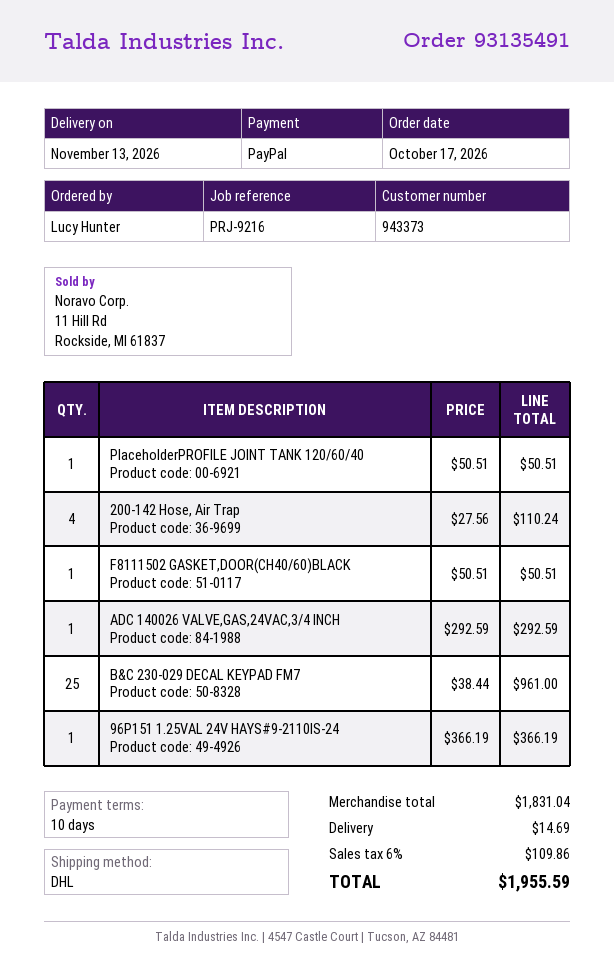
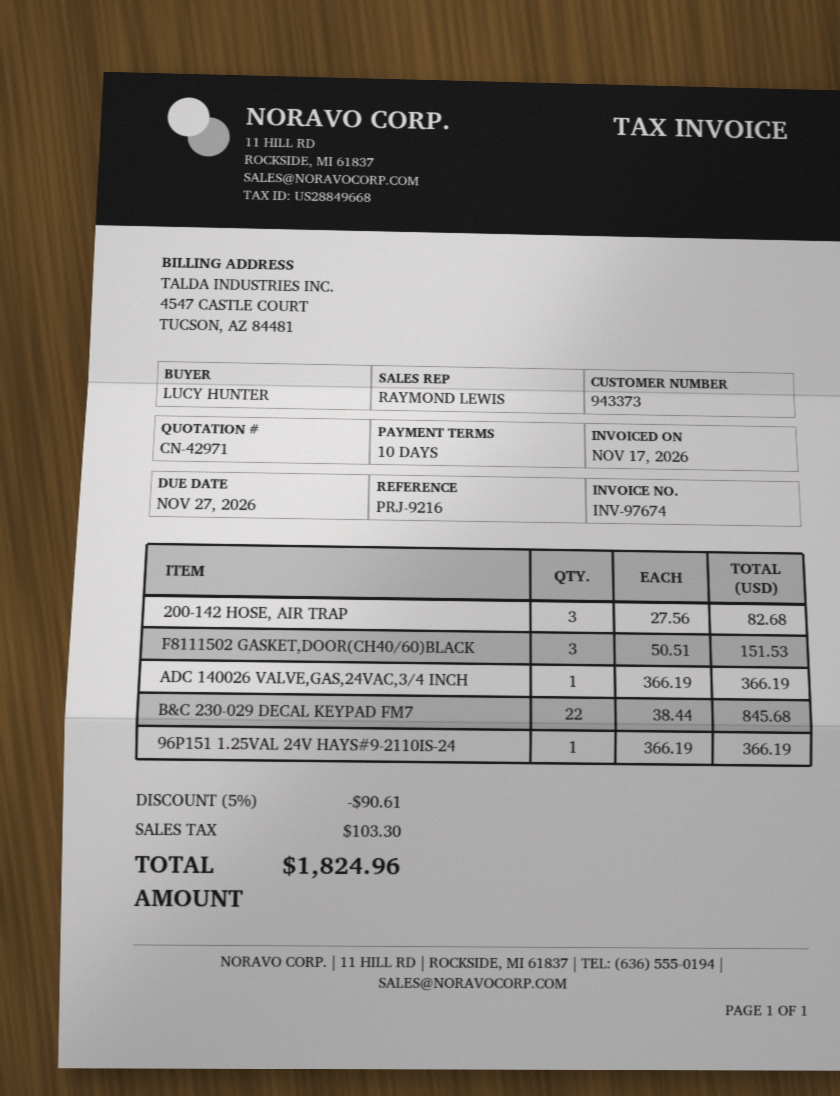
PlaceholderPROFILE JOINT TANK 120/60/40: 1 x 50.51 = 50.51 -> none
200-142 Hose, Air Trap: 4 x 27.56 = 110.24 -> 3 x 27.56 = 82.68
F8111502 GASKET,DOOR(CH40/60)BLACK: 1 x 50.51 = 50.51 -> 3 x 50.51 = 151.53
ADC 140026 VALVE,GAS,24VAC,3/4 INCH: 1 x 292.59 = 292.59 -> 1 x 366.19 = 366.19
B&C 230-029 DECAL KEYPAD FM7: 25 x 38.44 = 961.00 -> 22 x 38.44 = 845.68
discount: none -> 5% = 90.61
shipping: 14.69 -> none
tax: 109.86 -> 103.30
total: 1955.59 -> 1824.96

